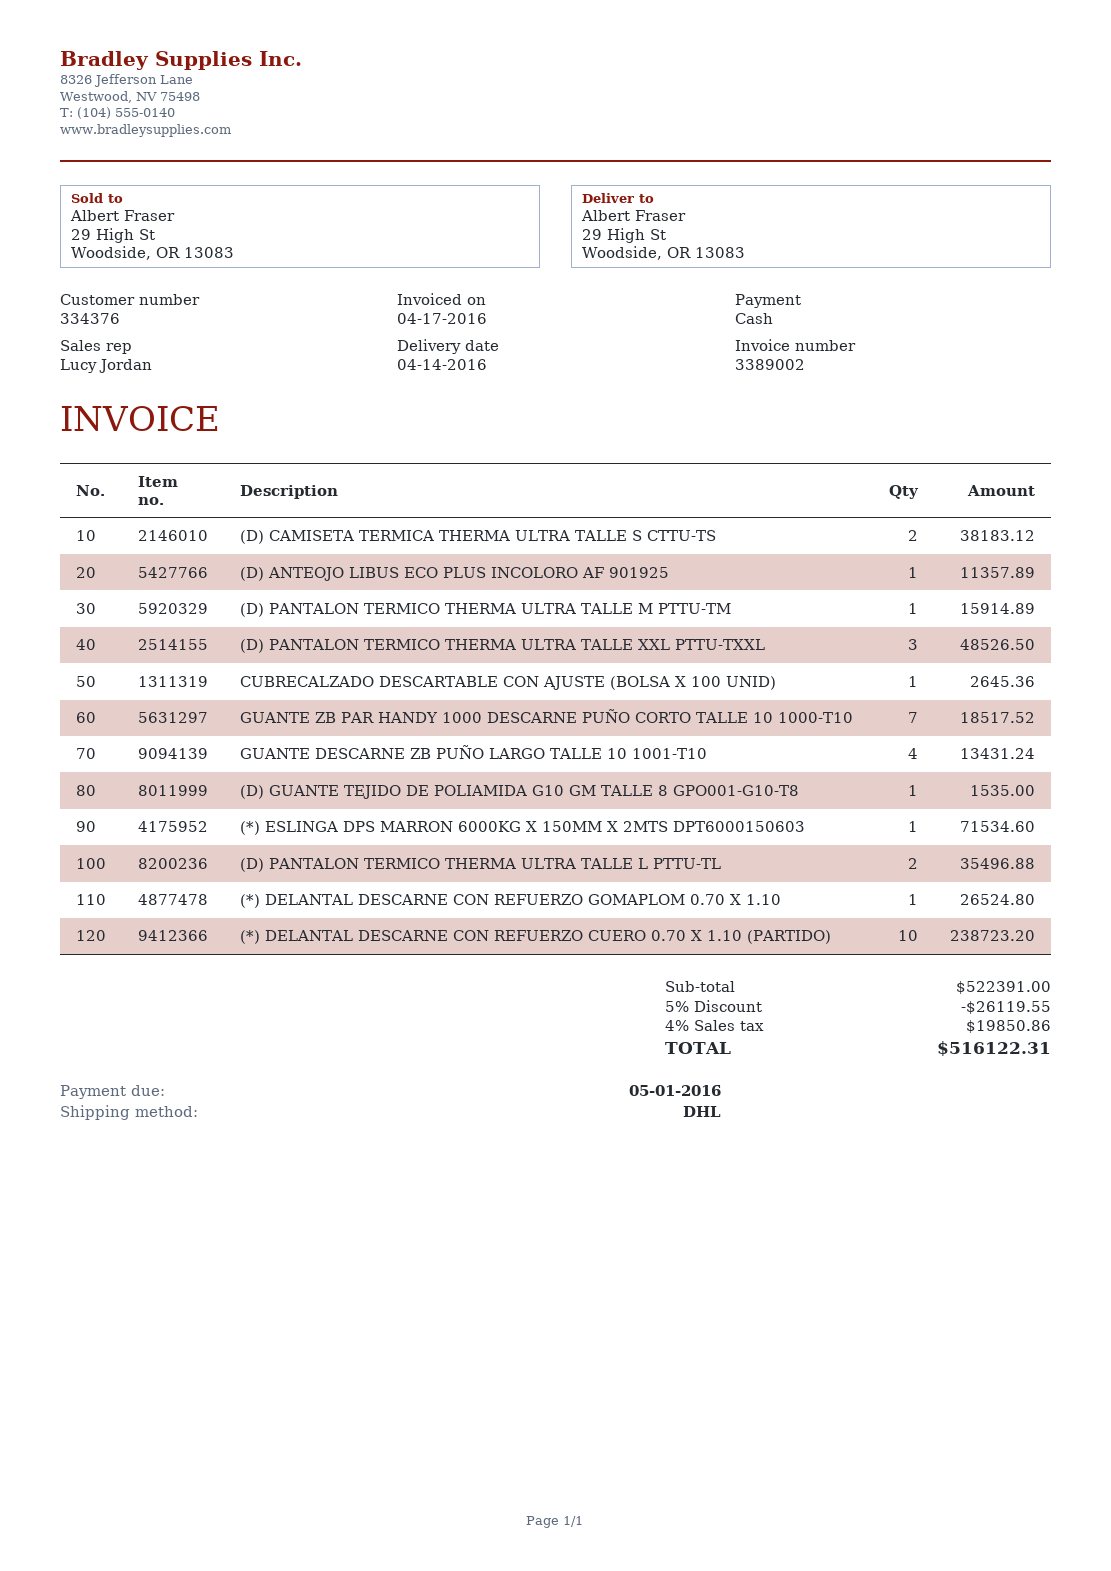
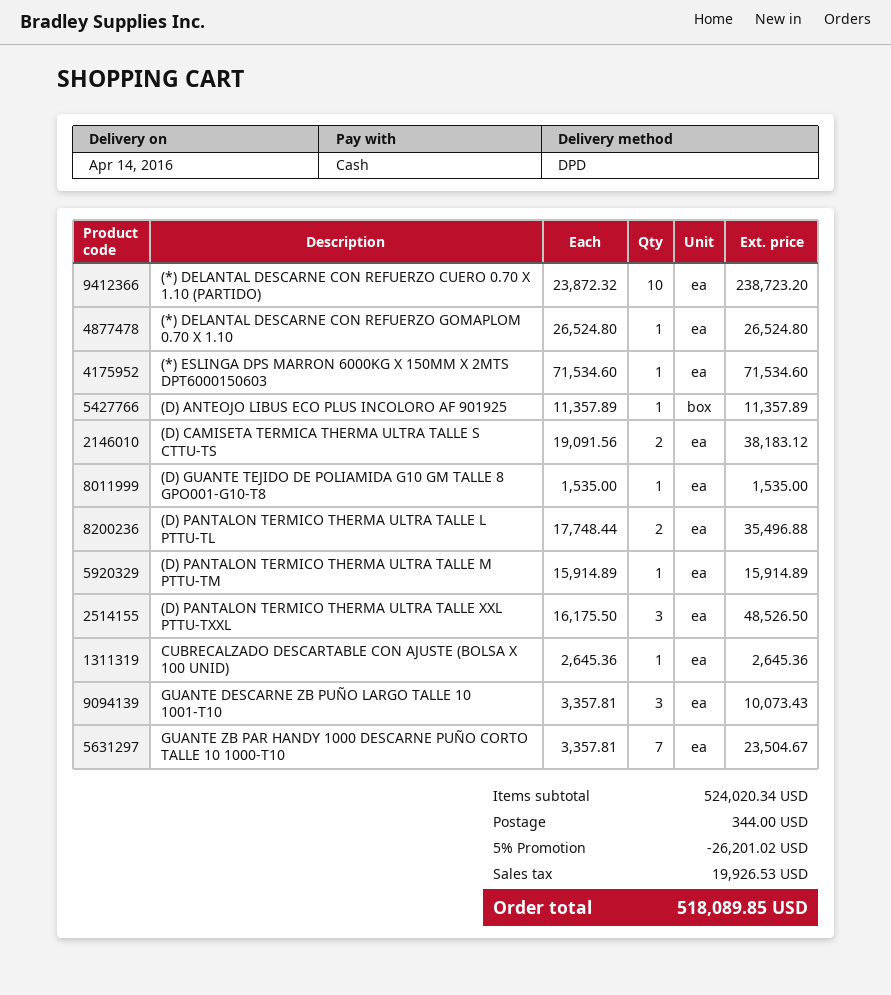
shipping method: DHL -> DPD
GUANTE ZB PAR HANDY 1000 DESCARNE PUÑO CORTO TALLE 10 1000-T10: 7 for 18517.52 -> 7 for 23504.67
GUANTE DESCARNE ZB PUÑO LARGO TALLE 10 1001-T10: 4 for 13431.24 -> 3 for 10073.43
subtotal: 522391.00 -> 524020.34
discount: 5% = 26119.55 -> 5% = 26201.02
shipping: none -> 344.00
tax: 19850.86 -> 19926.53
total: 516122.31 -> 518089.85

